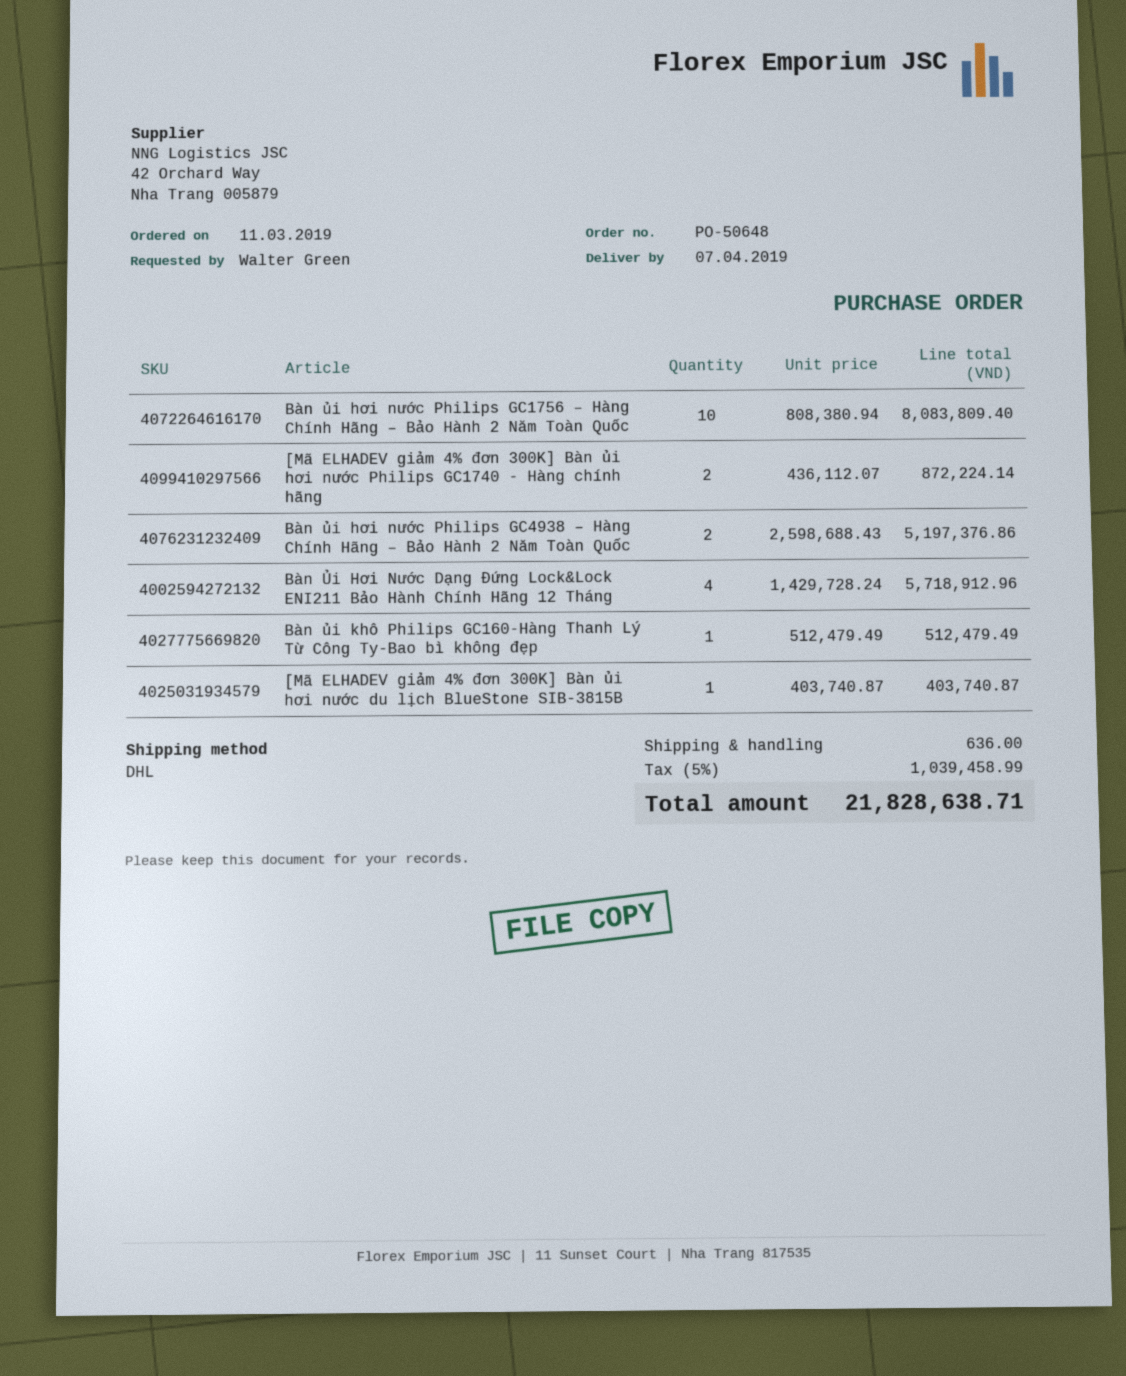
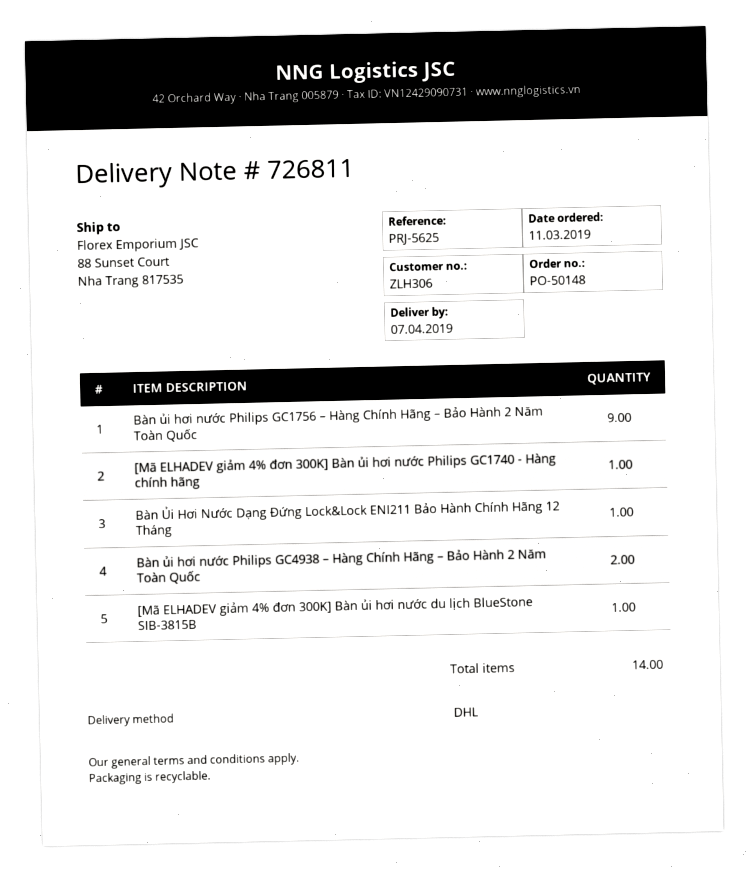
order number: PO-50648 -> PO-50148
Bàn ủi hơi nước Philips GC1756 – Hàng Chính Hãng – Bảo Hành 2 Năm Toàn Quốc: 10 -> 9
[Mã ELHADEV giảm 4% đơn 300K] Bàn ủi hơi nước Philips GC1740 - Hàng chính hãng: 2 -> 1
Bàn Ủi Hơi Nước Dạng Đứng Lock&Lock ENI211 Bảo Hành Chính Hãng 12 Tháng: 4 -> 1
Bàn ủi khô Philips GC160-Hàng Thanh Lý Từ Công Ty-Bao bì không đẹp: 1 -> none

